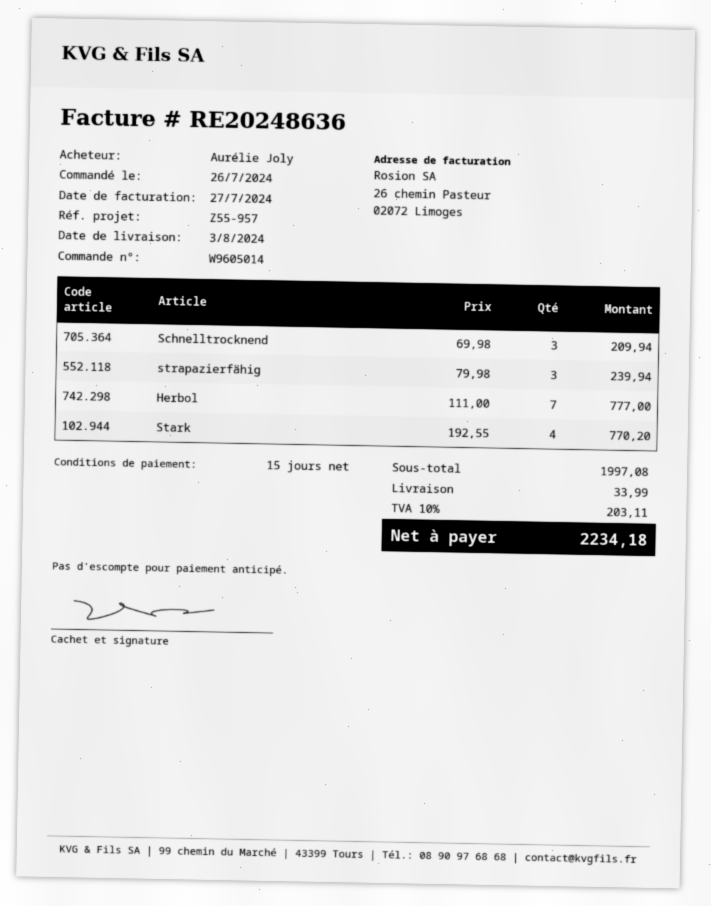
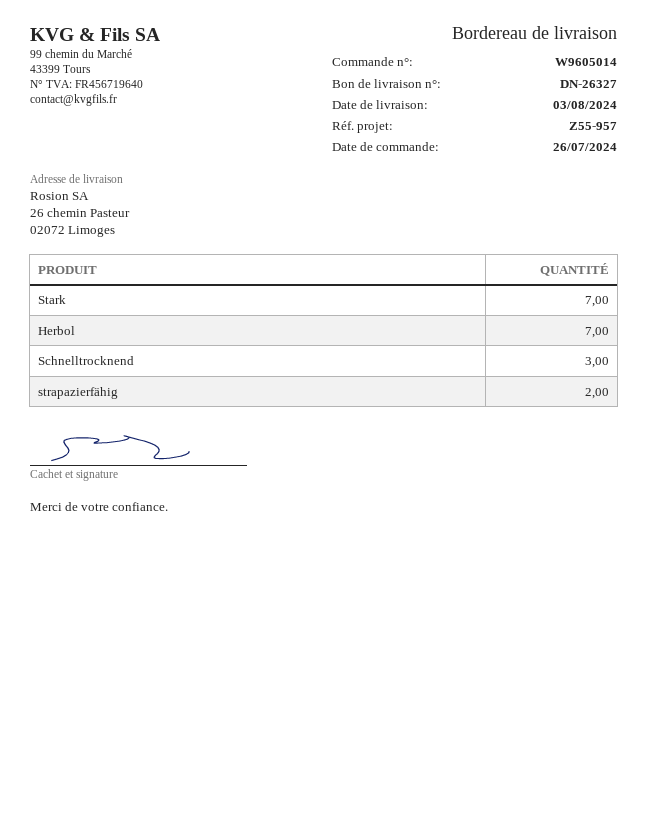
strapazierfähig: 3 -> 2
Stark: 4 -> 7

